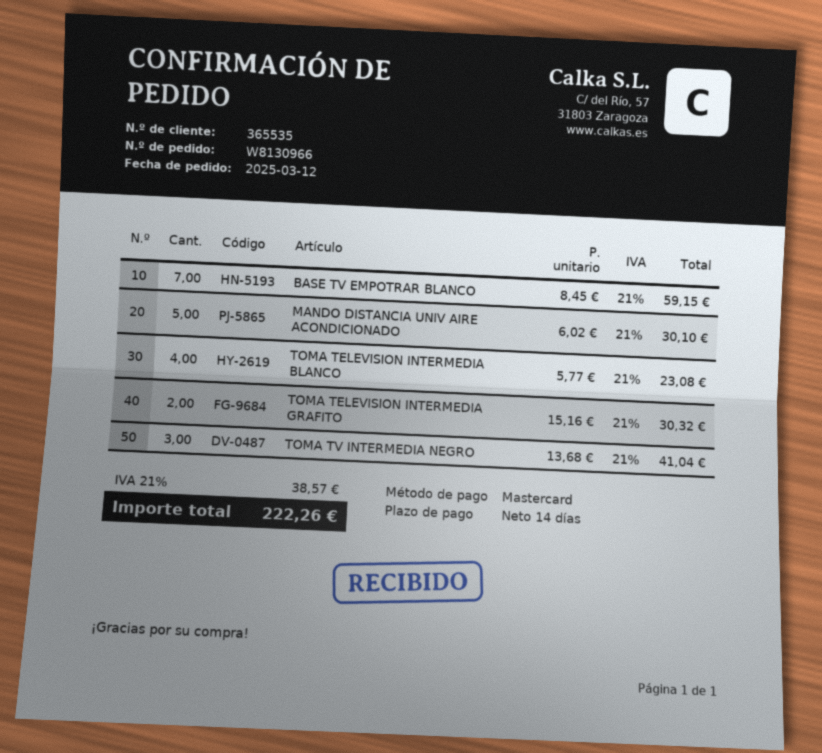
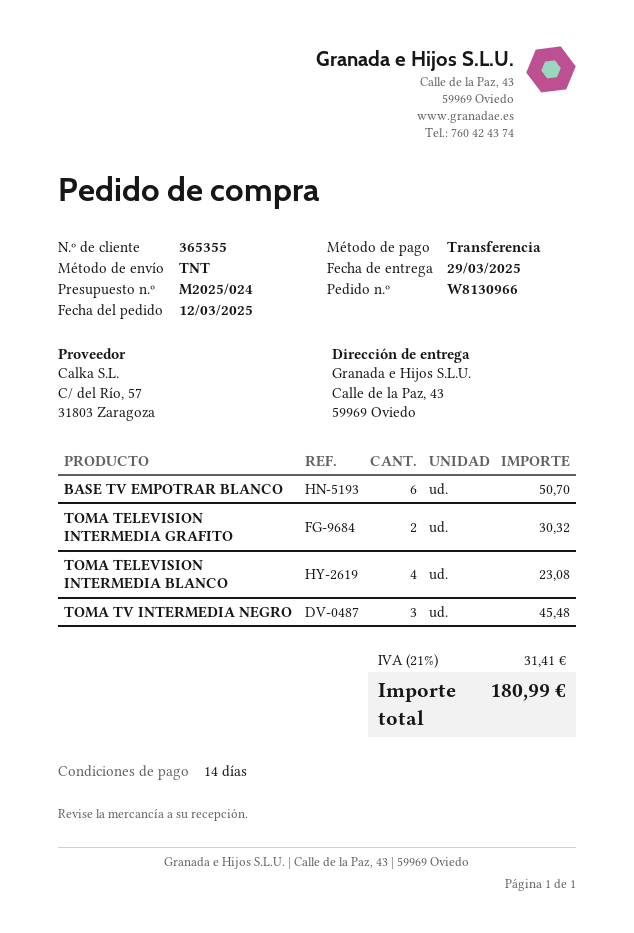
customer number: 365535 -> 365355
payment method: Mastercard -> bank transfer
BASE TV EMPOTRAR BLANCO: 7 for 59.15 -> 6 for 50.70
MANDO DISTANCIA UNIV AIRE ACONDICIONADO: 5 for 30.10 -> none
TOMA TV INTERMEDIA NEGRO: 3 for 41.04 -> 3 for 45.48
tax: 21% = 38.57 -> 21% = 31.41
total: 222.26 -> 180.99

